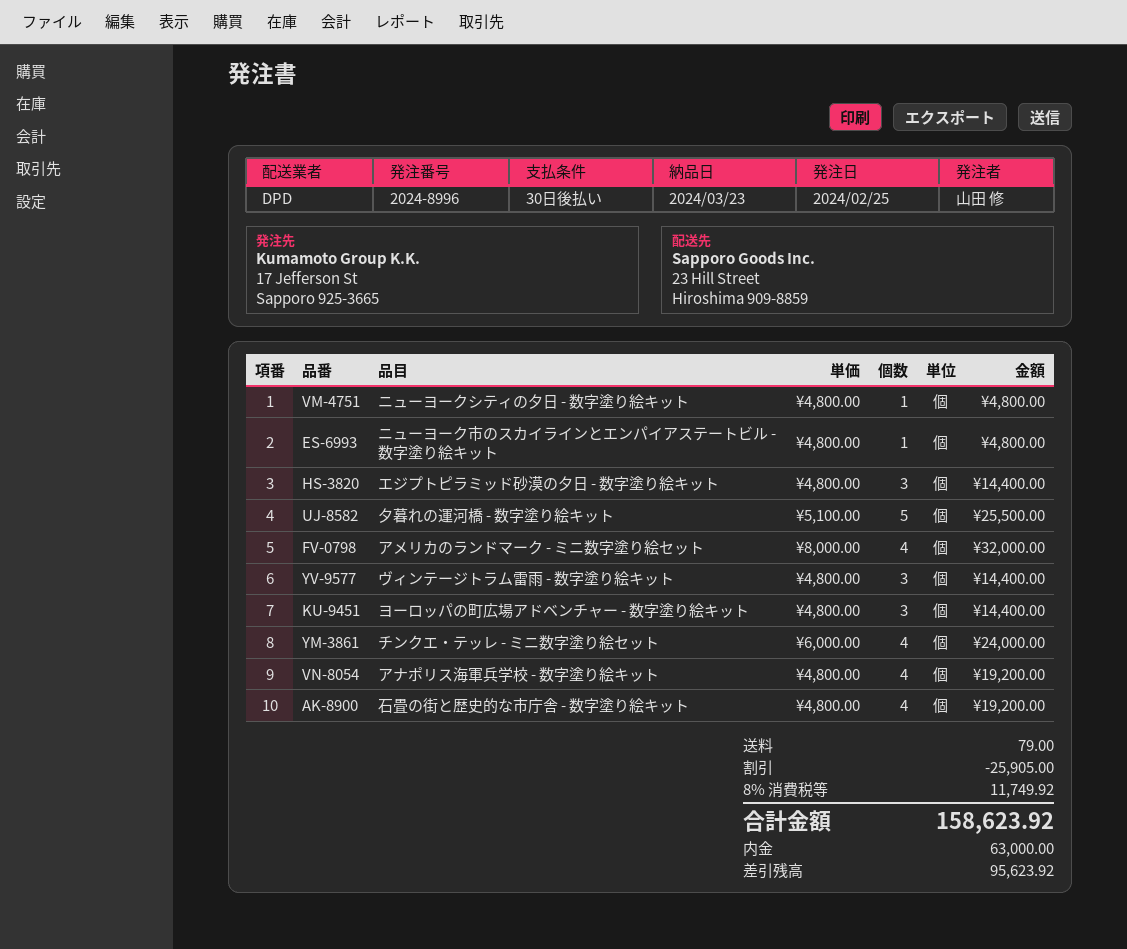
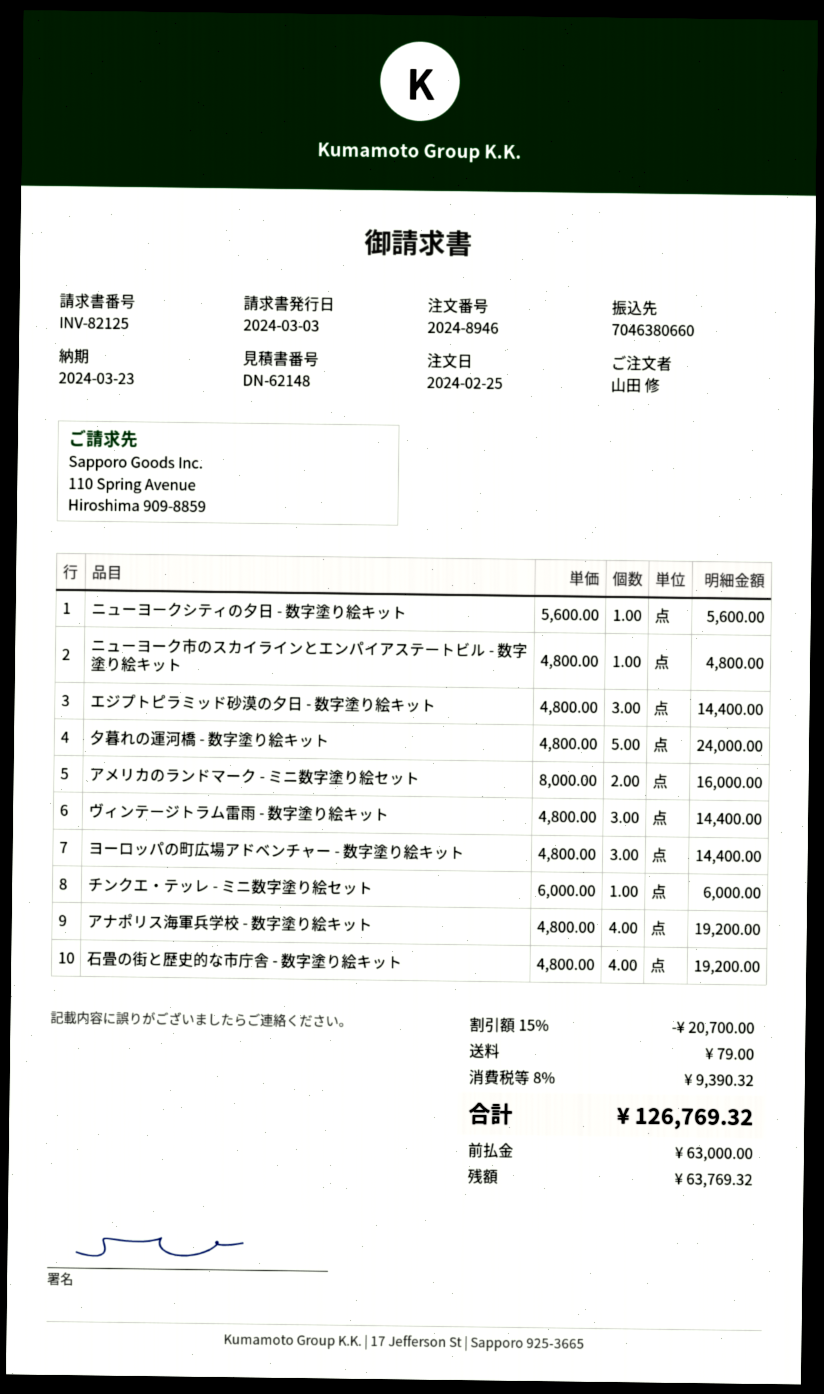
order number: 2024-8996 -> 2024-8946
ニューヨークシティの夕日 - 数字塗り絵キット: 1 x 4800.00 = 4800.00 -> 1 x 5600.00 = 5600.00
夕暮れの運河橋 - 数字塗り絵キット: 5 x 5100.00 = 25500.00 -> 5 x 4800.00 = 24000.00
アメリカのランドマーク - ミニ数字塗り絵セット: 4 x 8000.00 = 32000.00 -> 2 x 8000.00 = 16000.00
チンクエ・テッレ - ミニ数字塗り絵セット: 4 x 6000.00 = 24000.00 -> 1 x 6000.00 = 6000.00
discount: 25905.00 -> 20700.00
tax: 8% = 11749.92 -> 8% = 9390.32
total: 158623.92 -> 126769.32
balance: 95623.92 -> 63769.32

